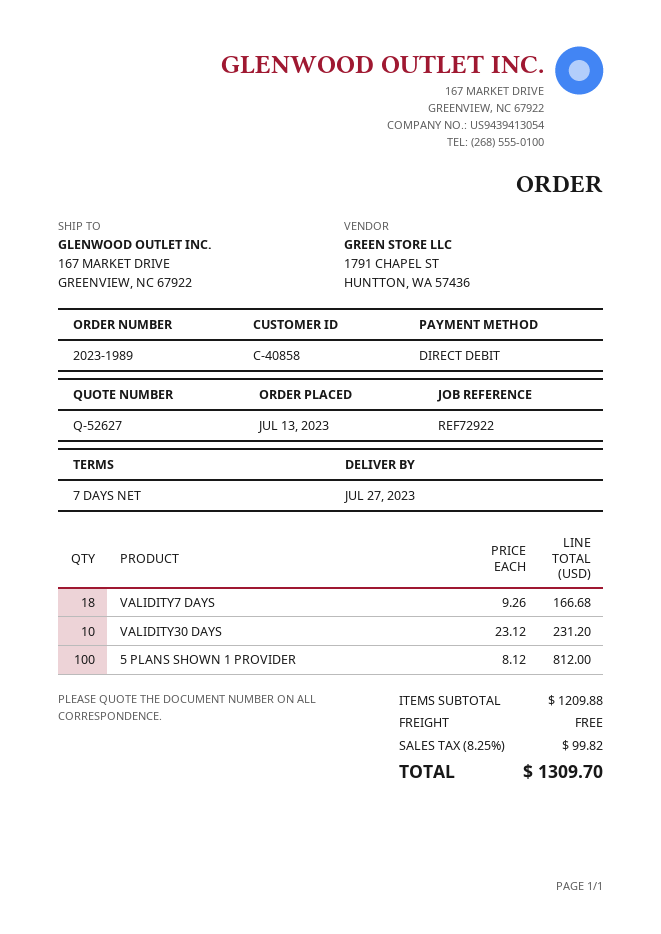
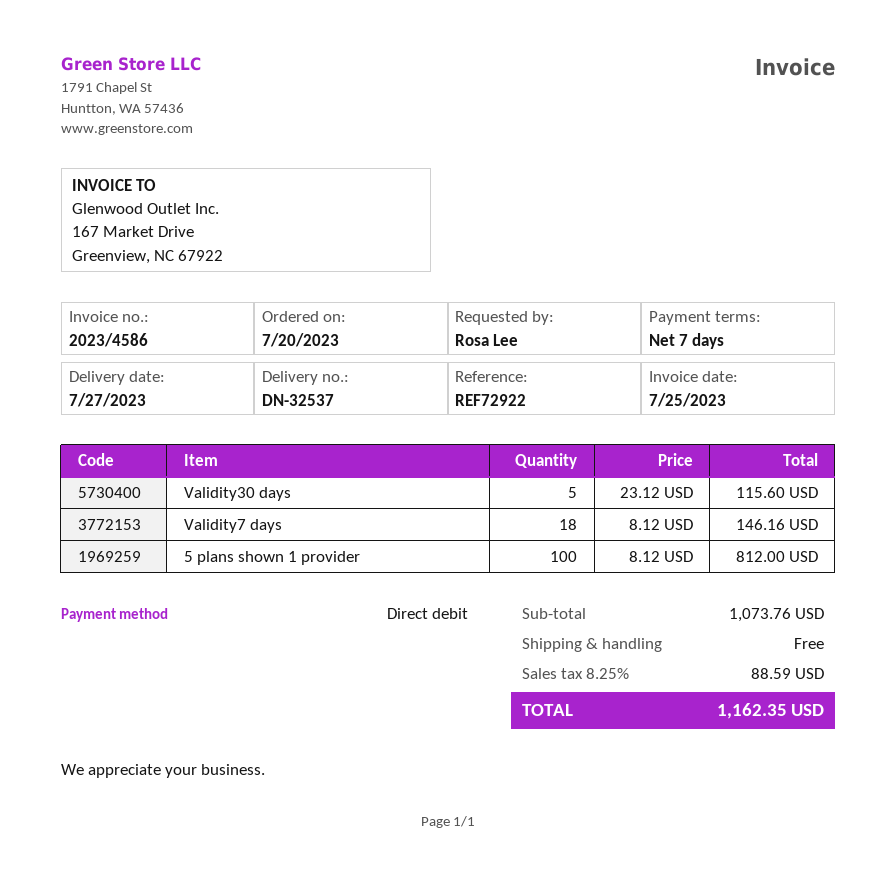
order date: 2023-07-13 -> 2023-07-20
VALIDITY7 DAYS: 18 x 9.26 = 166.68 -> 18 x 8.12 = 146.16
VALIDITY30 DAYS: 10 x 23.12 = 231.20 -> 5 x 23.12 = 115.60
subtotal: 1209.88 -> 1073.76
tax: 8.25% = 99.82 -> 8.25% = 88.59
total: 1309.70 -> 1162.35

